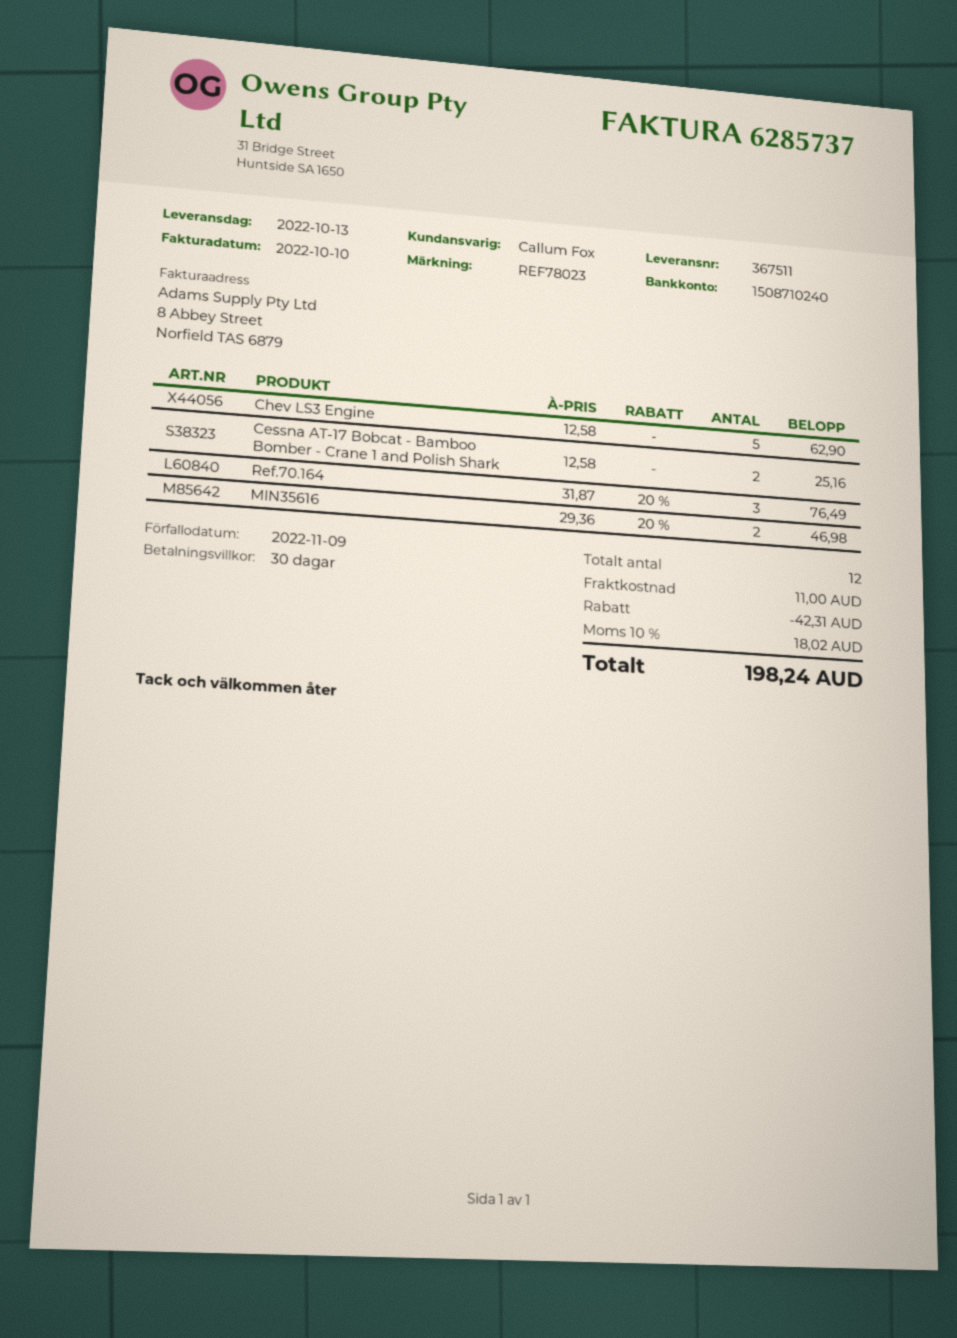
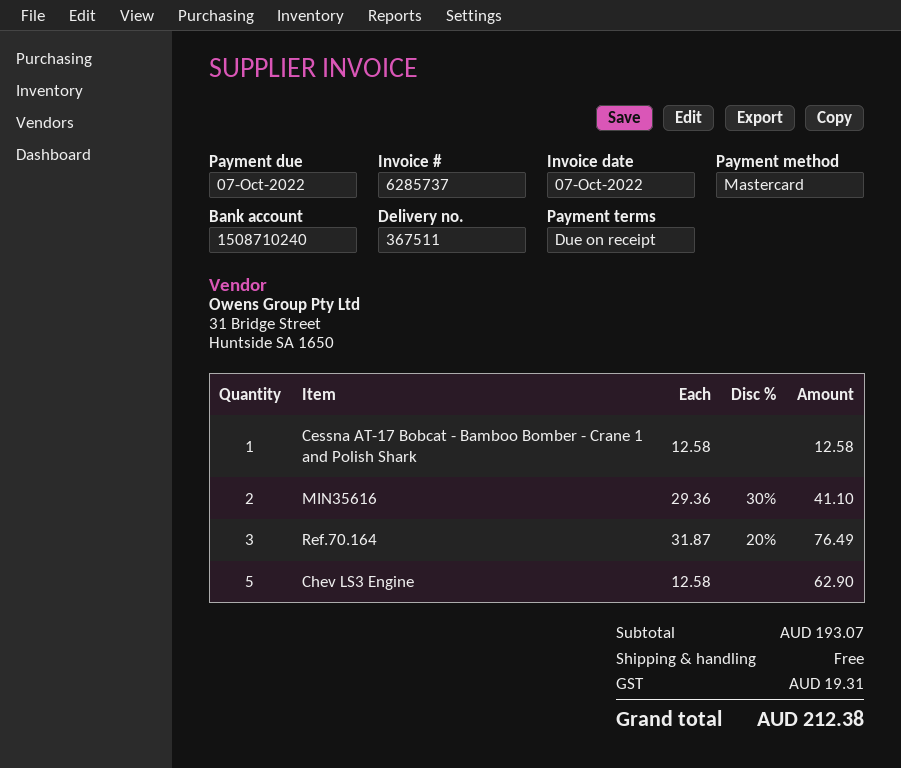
invoice date: 2022-10-10 -> 2022-10-07
payment terms: 30 days -> on receipt
due date: 2022-11-09 -> 2022-10-07
Cessna AT-17 Bobcat - Bamboo Bomber - Crane 1 and Polish Shark: 2 x 12.58 = 25.16 -> 1 x 12.58 = 12.58
MIN35616: 2 x 29.36 - 20% = 46.98 -> 2 x 29.36 - 30% = 41.10
discount: 42.31 -> none
shipping: 11.00 -> 0.00
tax: 18.02 -> 19.31
total: 198.24 -> 212.38

